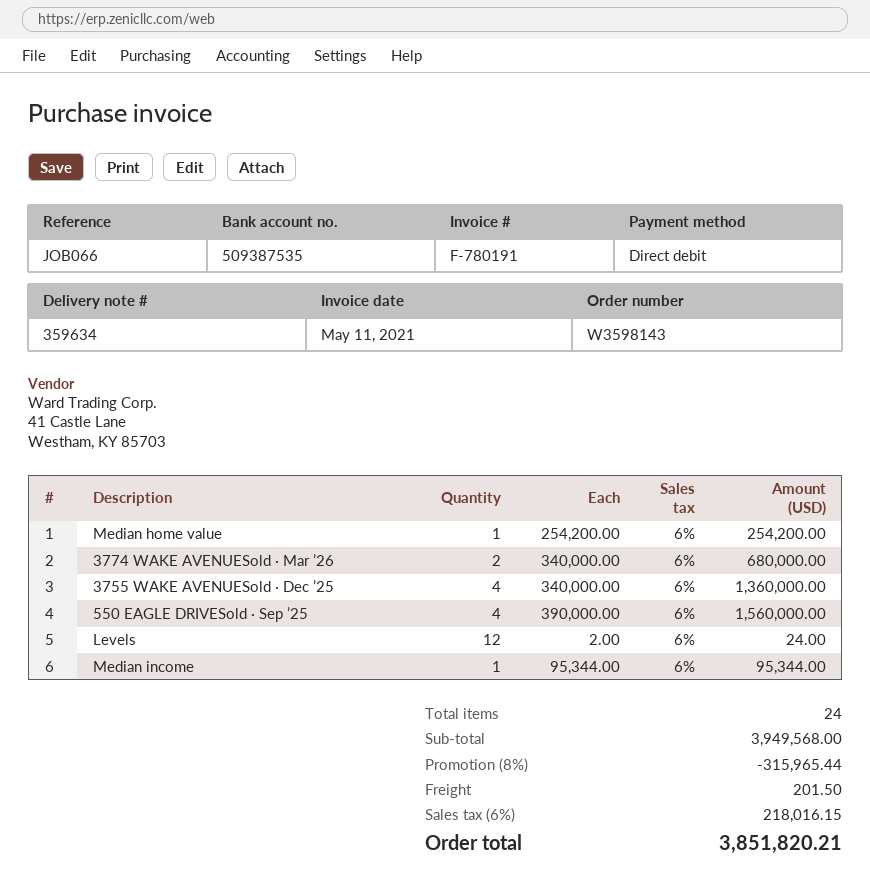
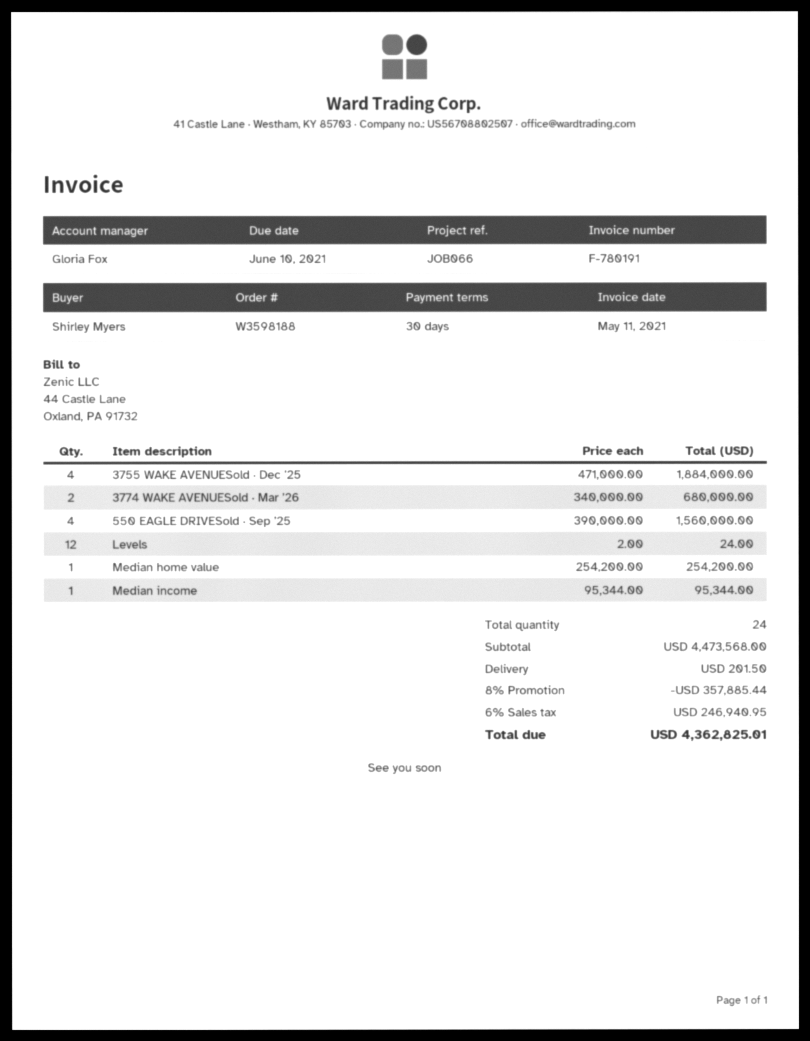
order number: W3598143 -> W3598188
3755 WAKE AVENUESold · Dec ’25: 4 x 340000.00 = 1360000.00 -> 4 x 471000.00 = 1884000.00
subtotal: 3949568.00 -> 4473568.00
discount: 8% = 315965.44 -> 8% = 357885.44
tax: 6% = 218016.15 -> 6% = 246940.95
total: 3851820.21 -> 4362825.01

